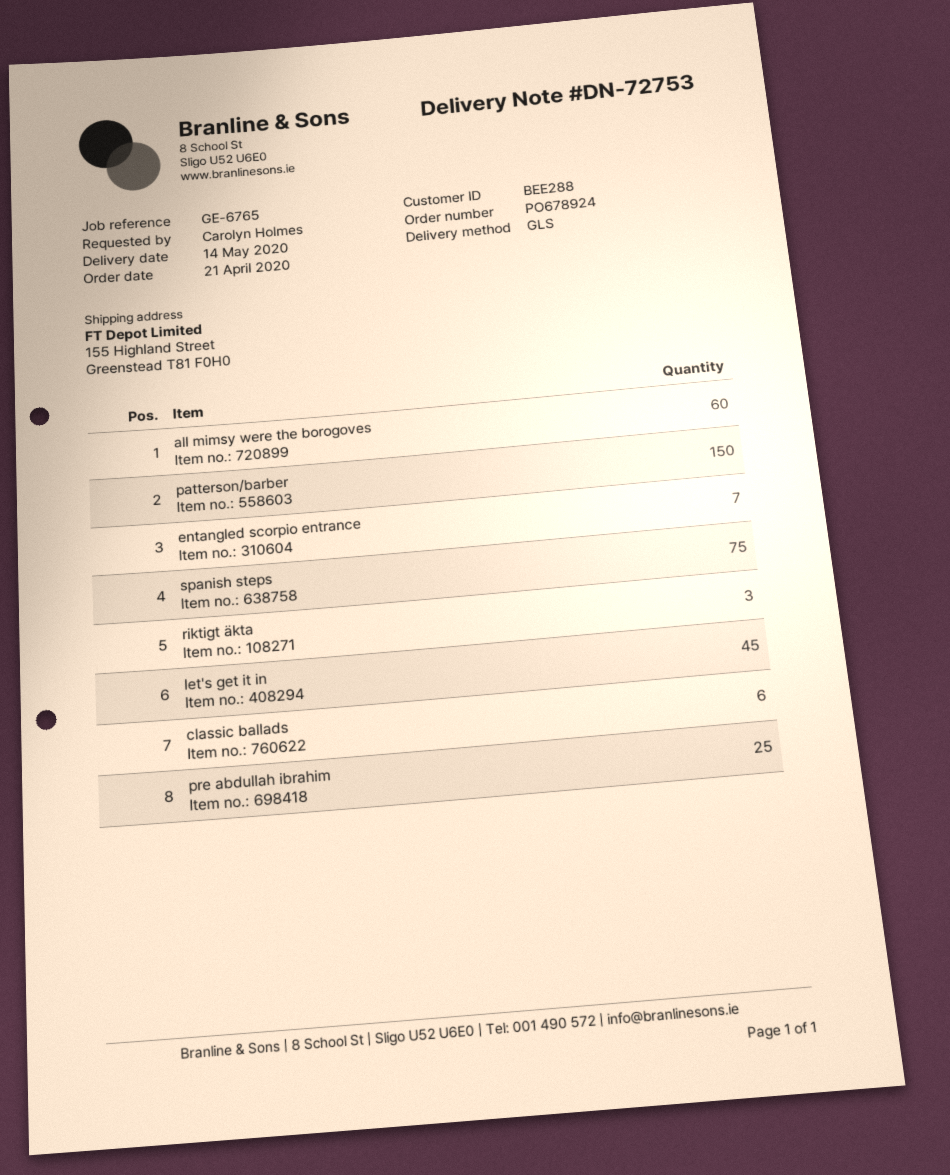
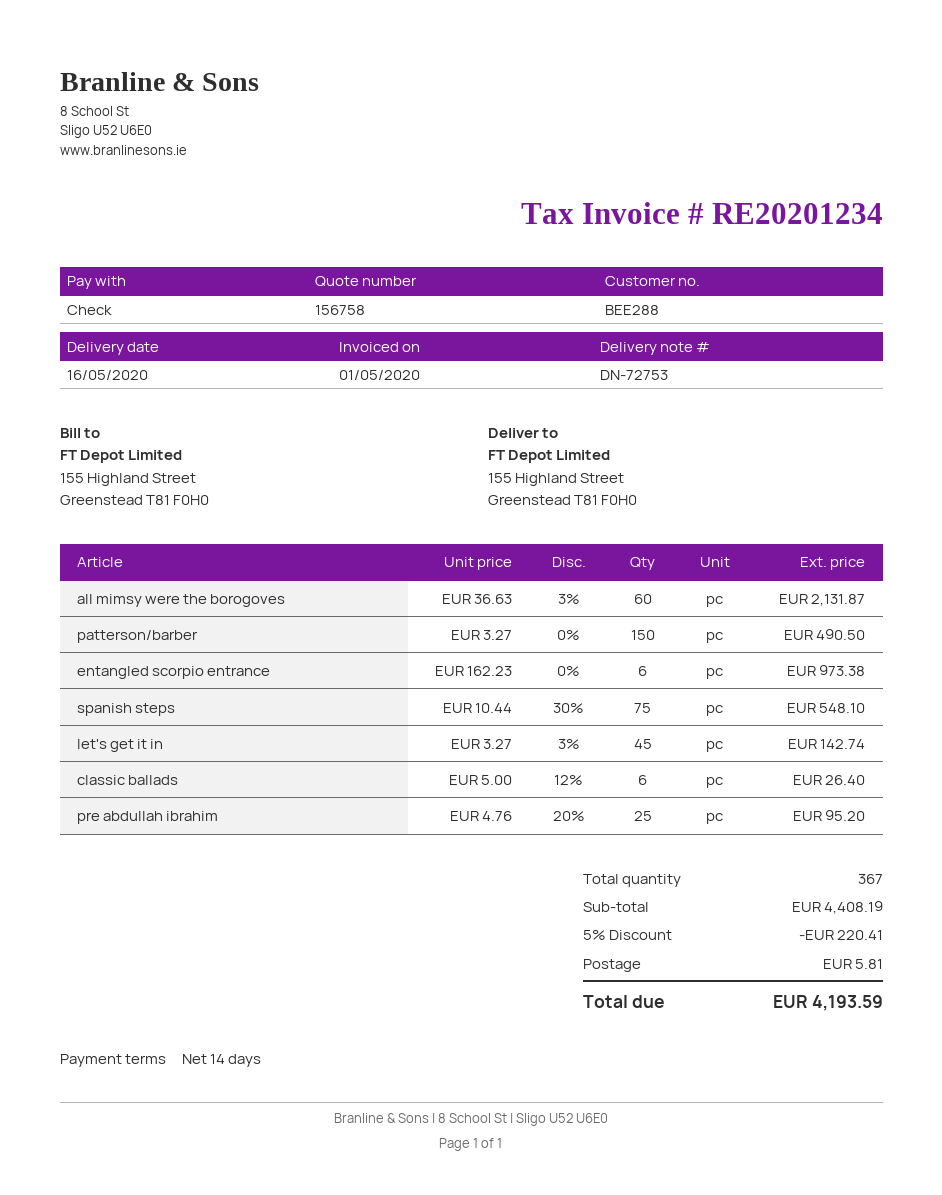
delivery date: 2020-05-14 -> 2020-05-16
entangled scorpio entrance: 7 -> 6
riktigt äkta: 3 -> none

